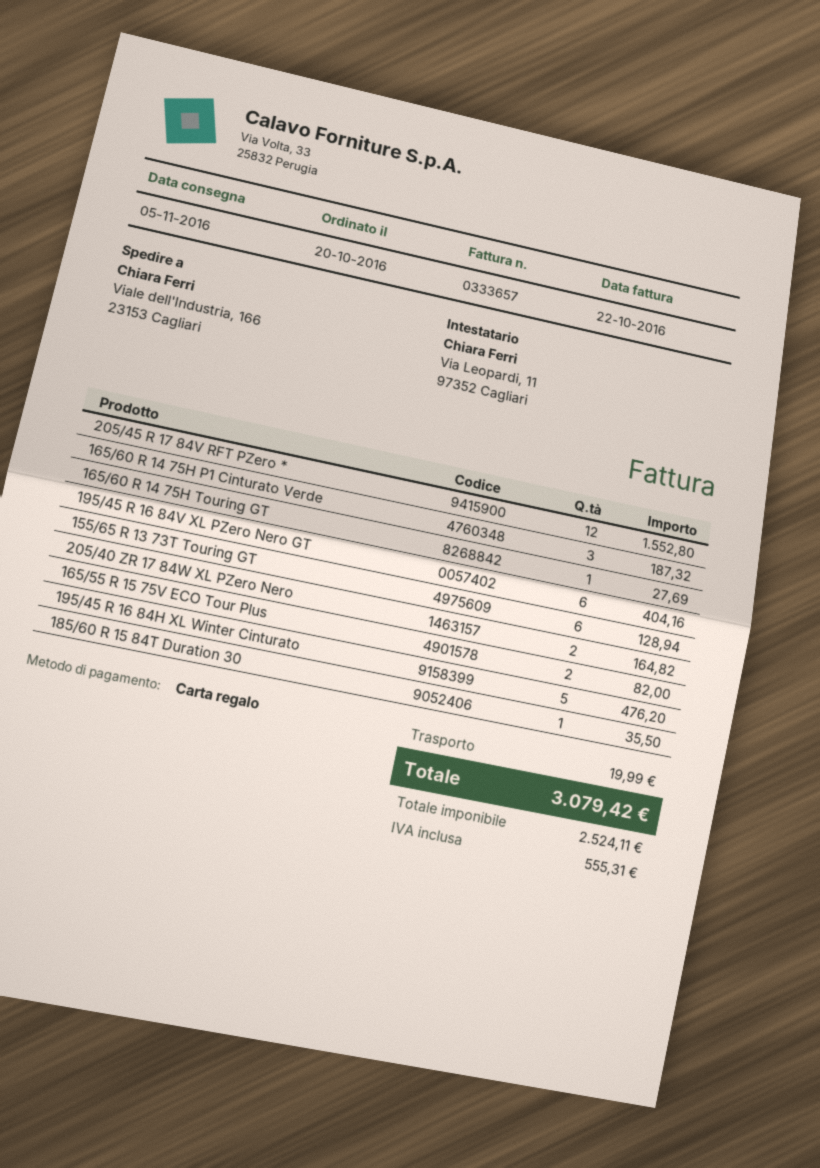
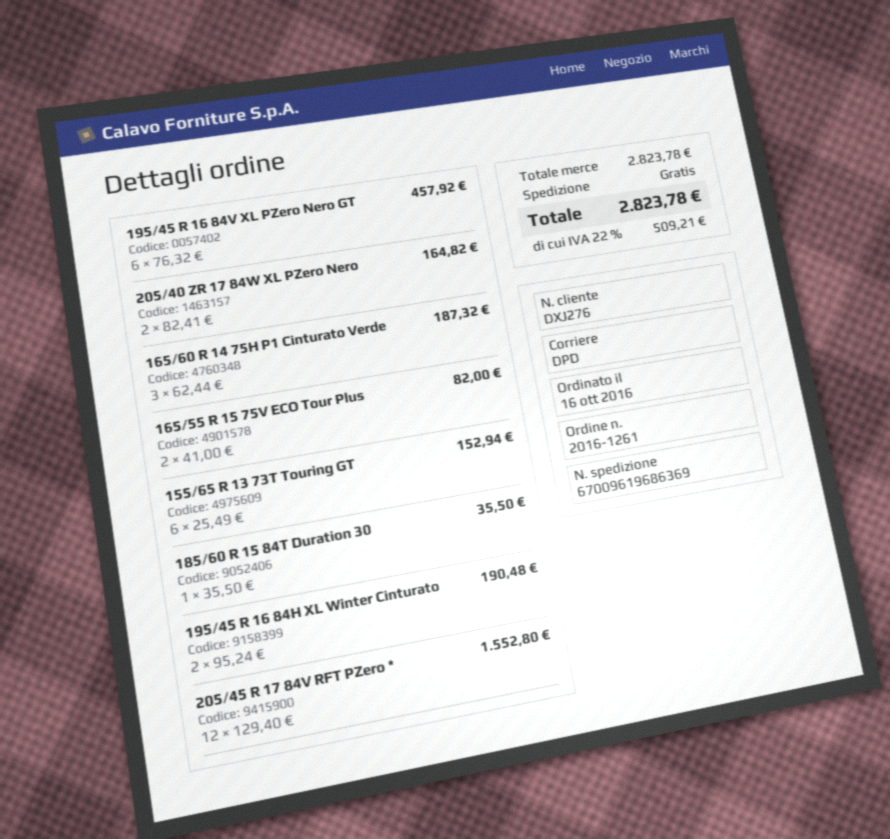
order date: 2016-10-20 -> 2016-10-16
165/60 R 14 75H Touring GT: 1 for 27.69 -> none
195/45 R 16 84V XL PZero Nero GT: 6 for 404.16 -> 6 for 457.92
155/65 R 13 73T Touring GT: 6 for 128.94 -> 6 for 152.94
195/45 R 16 84H XL Winter Cinturato: 5 for 476.20 -> 2 for 190.48
shipping: 19.99 -> 0.00
tax: 555.31 -> 509.21
total: 3079.42 -> 2823.78

